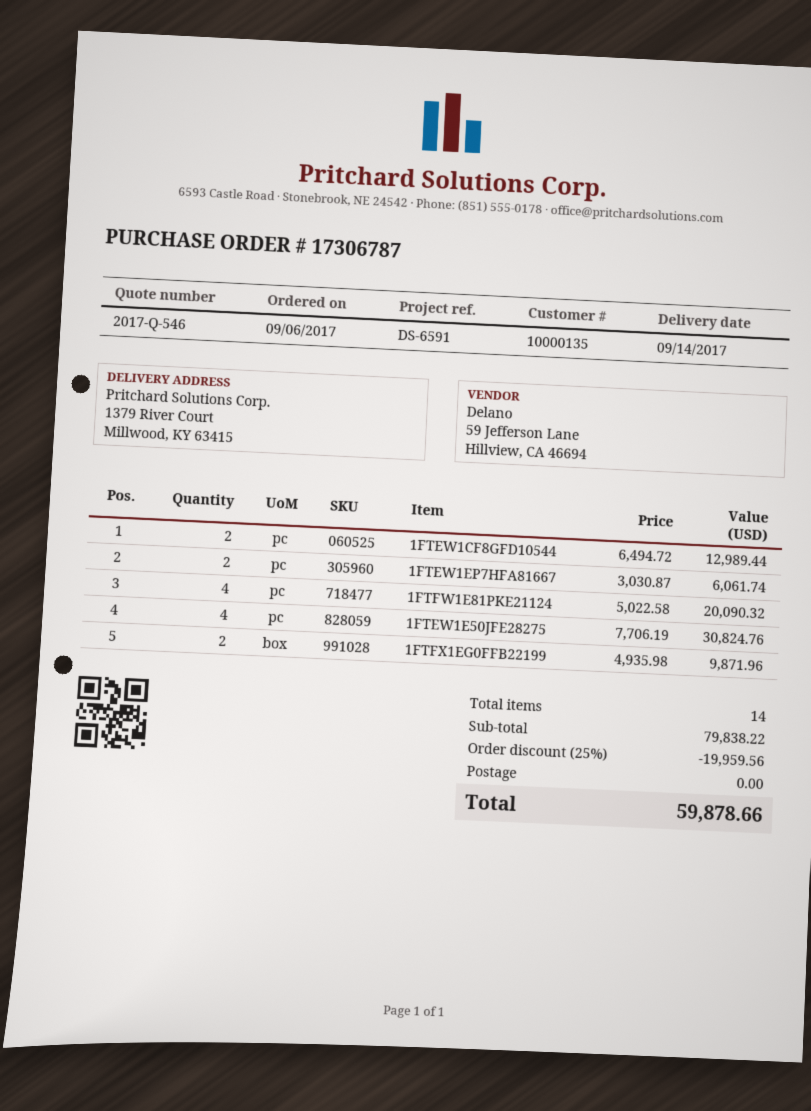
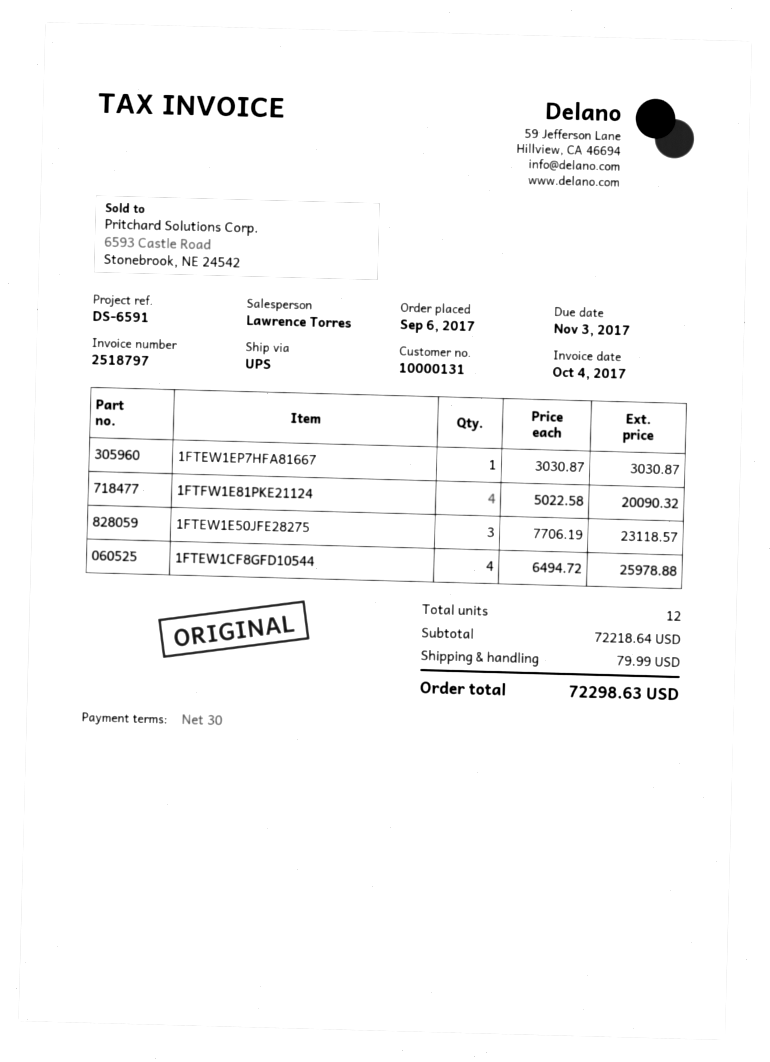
customer number: 10000135 -> 10000131
1FTEW1CF8GFD10544: 2 x 6494.72 = 12989.44 -> 4 x 6494.72 = 25978.88
1FTEW1EP7HFA81667: 2 x 3030.87 = 6061.74 -> 1 x 3030.87 = 3030.87
1FTEW1E50JFE28275: 4 x 7706.19 = 30824.76 -> 3 x 7706.19 = 23118.57
1FTFX1EG0FFB22199: 2 x 4935.98 = 9871.96 -> none
total quantity: 14 -> 12
subtotal: 79838.22 -> 72218.64
discount: 25% = 19959.56 -> none
shipping: 0.00 -> 79.99
total: 59878.66 -> 72298.63

